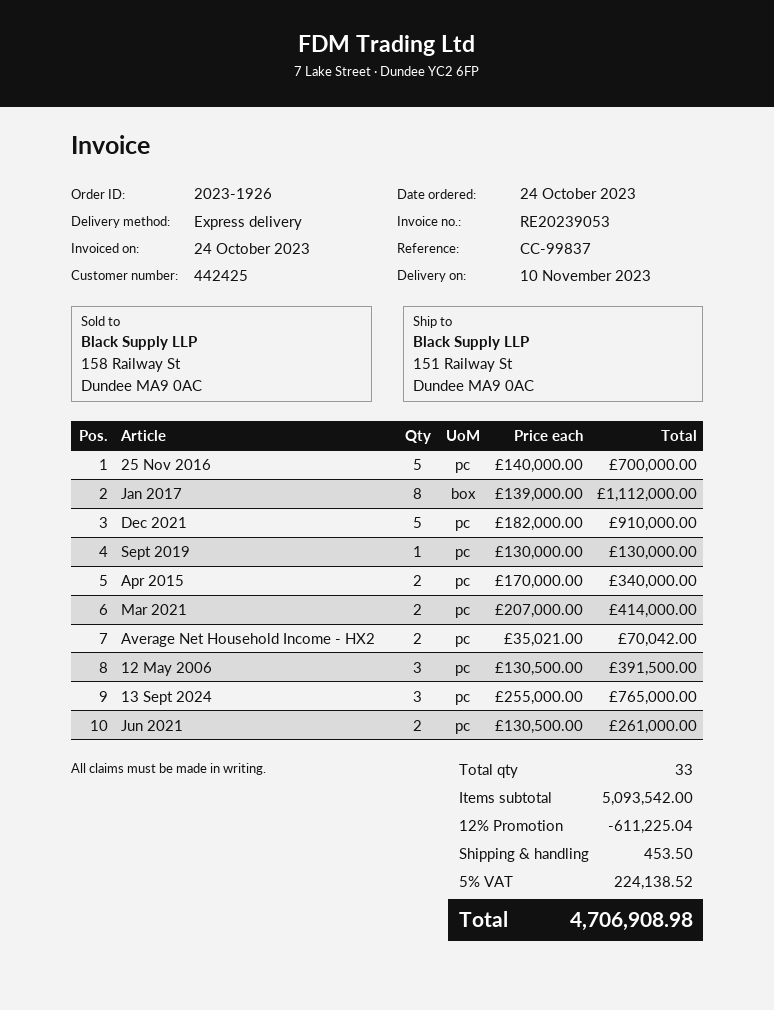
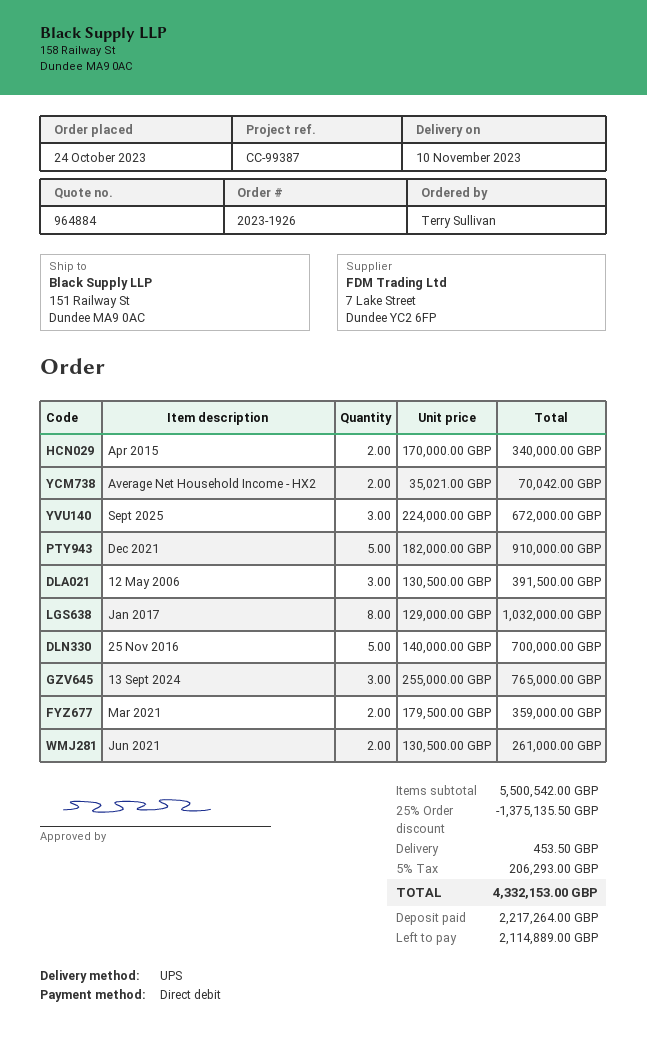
reference: CC-99837 -> CC-99387
shipping method: express -> UPS
Jan 2017: 8 x 139000.00 = 1112000.00 -> 8 x 129000.00 = 1032000.00
Sept 2019: 1 x 130000.00 = 130000.00 -> none
Mar 2021: 2 x 207000.00 = 414000.00 -> 2 x 179500.00 = 359000.00
Sept 2025: none -> 3 x 224000.00 = 672000.00
subtotal: 5093542.00 -> 5500542.00
discount: 12% = 611225.04 -> 25% = 1375135.50
tax: 5% = 224138.52 -> 5% = 206293.00
total: 4706908.98 -> 4332153.00

